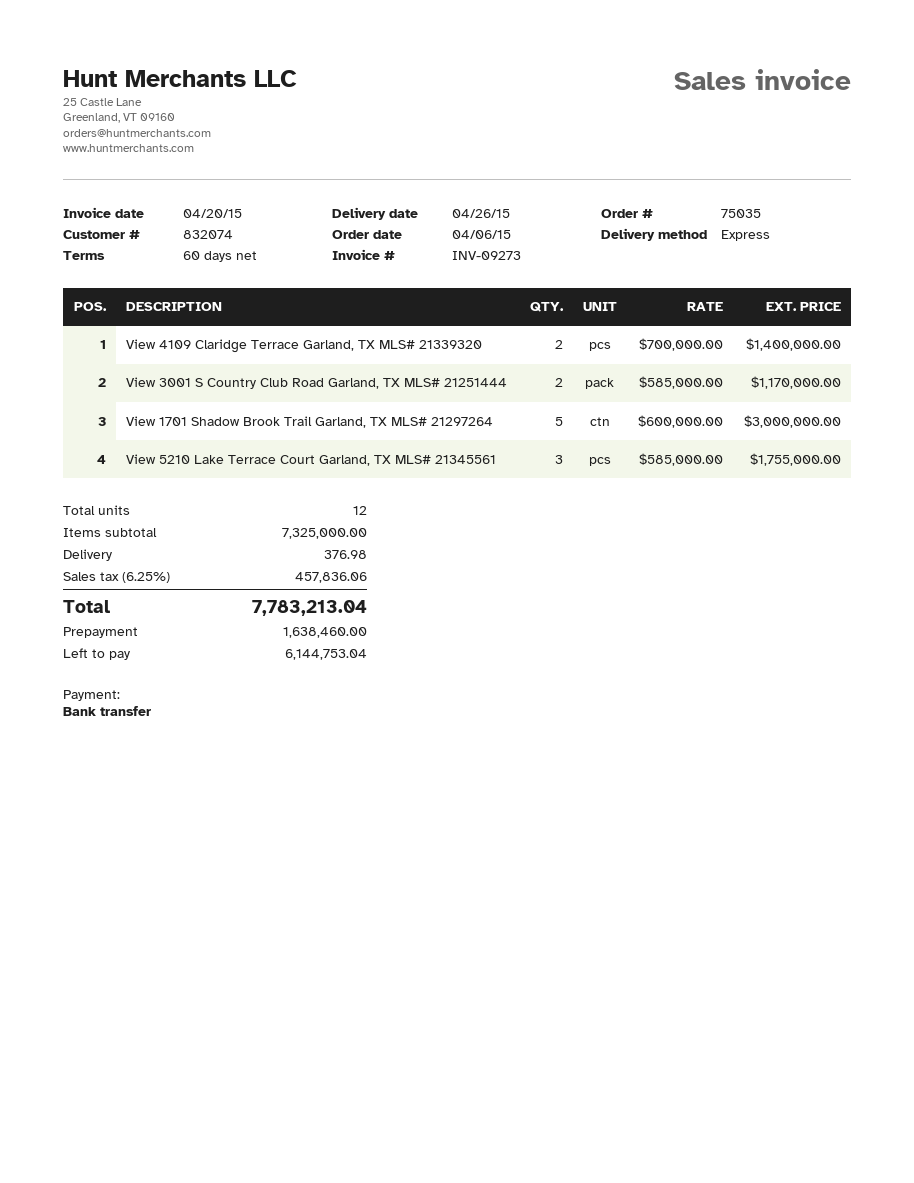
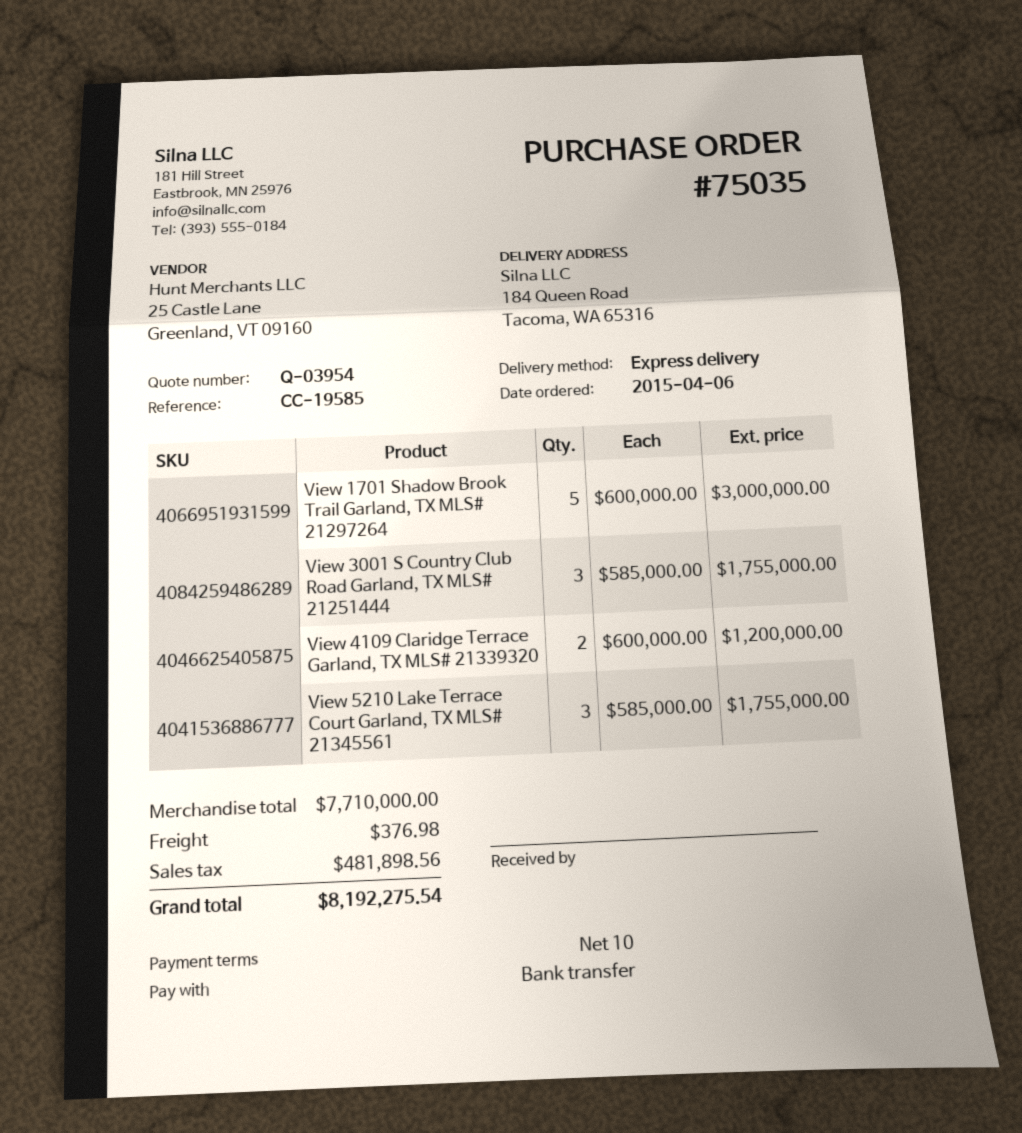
payment terms: 60 days -> 10 days
View 4109 Claridge Terrace Garland, TX MLS# 21339320: 2 x 700000.00 = 1400000.00 -> 2 x 600000.00 = 1200000.00
View 3001 S Country Club Road Garland, TX MLS# 21251444: 2 x 585000.00 = 1170000.00 -> 3 x 585000.00 = 1755000.00
subtotal: 7325000.00 -> 7710000.00
tax: 457836.06 -> 481898.56
total: 7783213.04 -> 8192275.54

